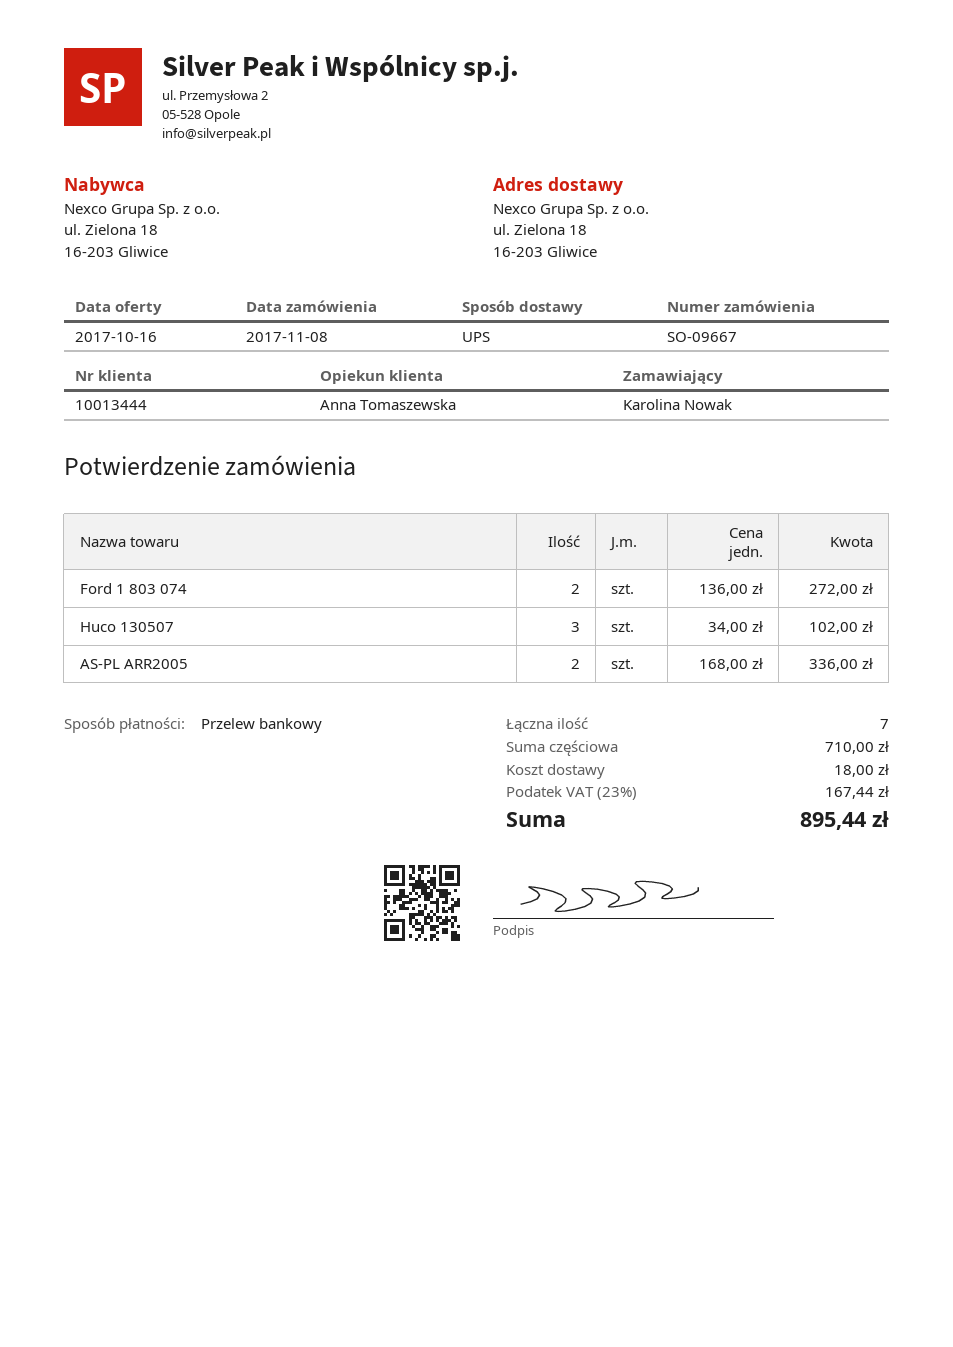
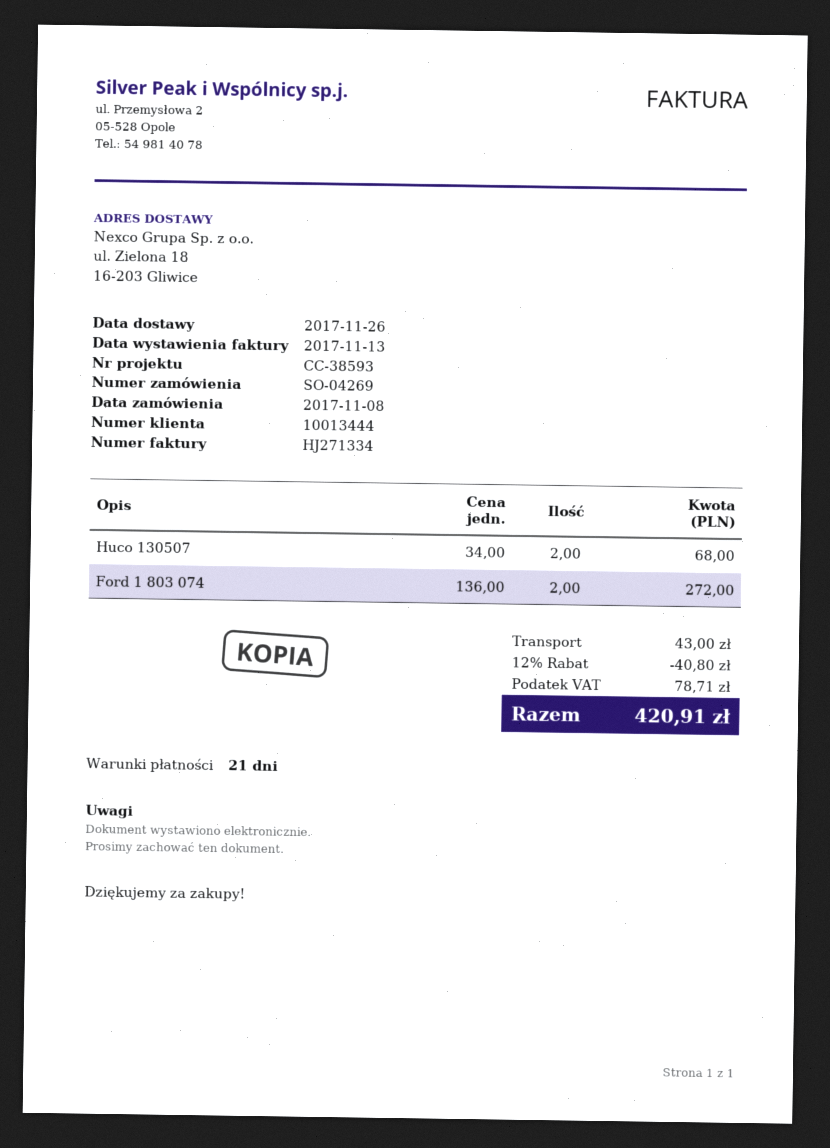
order number: SO-09667 -> SO-04269
Huco 130507: 3 x 34.00 = 102.00 -> 2 x 34.00 = 68.00
AS-PL ARR2005: 2 x 168.00 = 336.00 -> none
discount: none -> 12% = 40.80
shipping: 18.00 -> 43.00
tax: 167.44 -> 78.71
total: 895.44 -> 420.91

